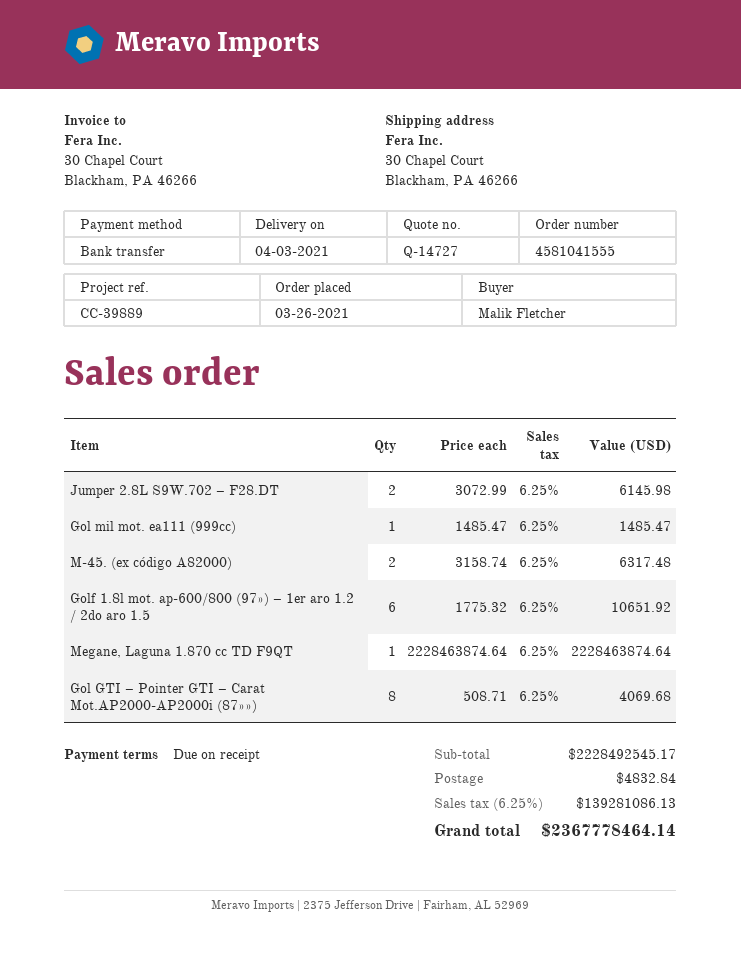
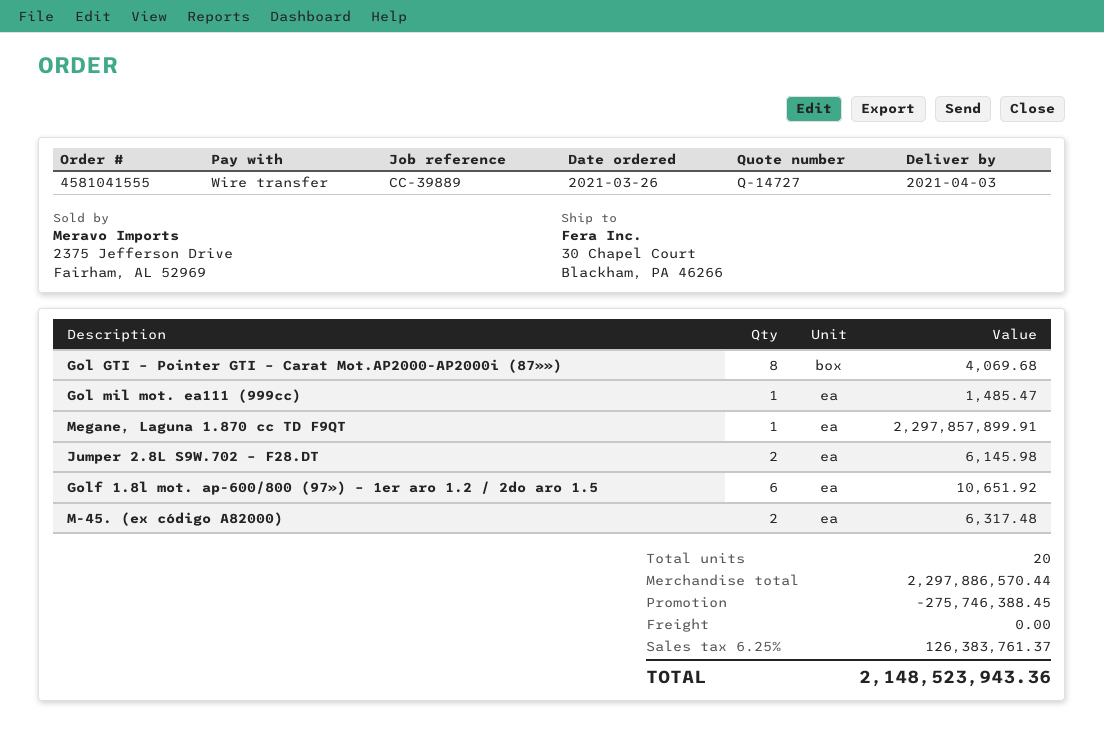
Megane, Laguna 1.870 cc TD F9QT: 1 for 2228463874.64 -> 1 for 2297857899.91
subtotal: 2228492545.17 -> 2297886570.44
discount: none -> 275746388.45
shipping: 4832.84 -> 0.00
tax: 6.25% = 139281086.13 -> 6.25% = 126383761.37
total: 2367778464.14 -> 2148523943.36

